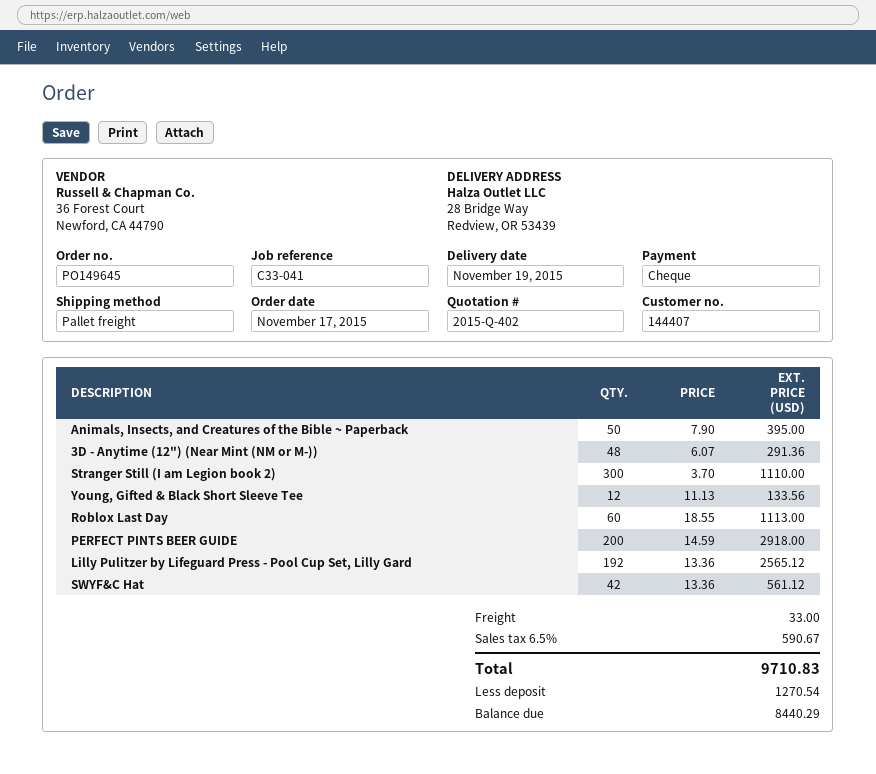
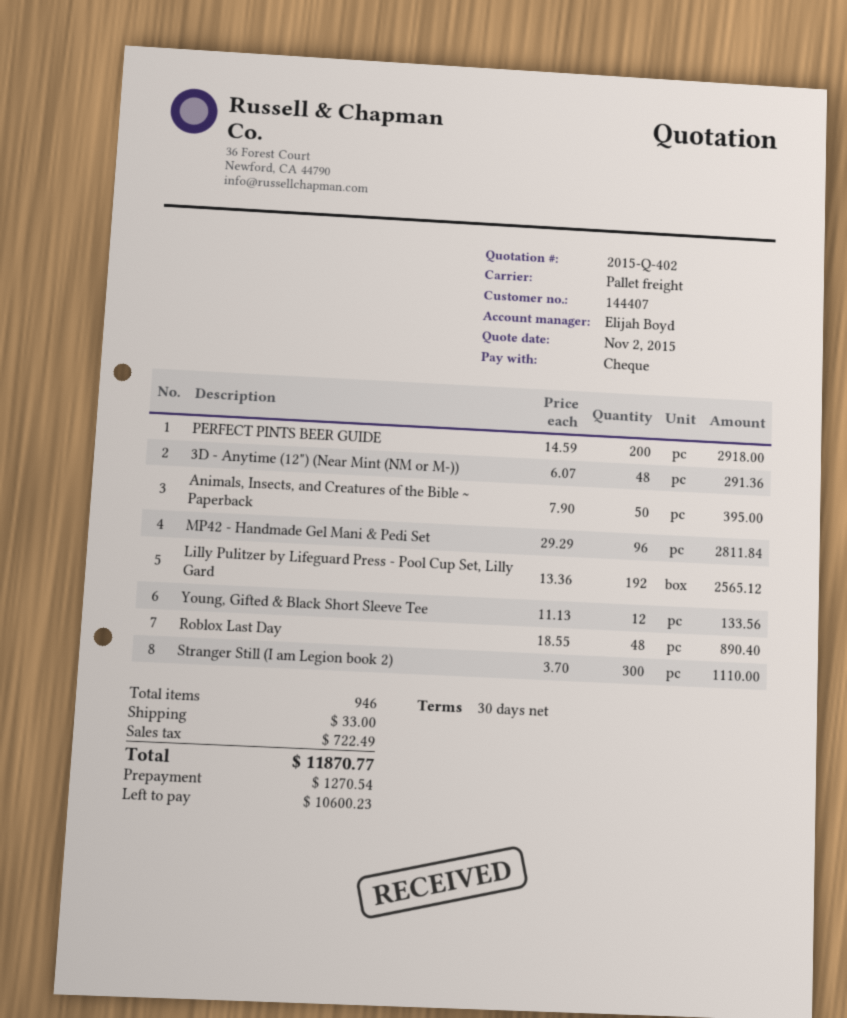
Roblox Last Day: 60 x 18.55 = 1113.00 -> 48 x 18.55 = 890.40
SWYF&C Hat: 42 x 13.36 = 561.12 -> none
MP42 - Handmade Gel Mani & Pedi Set: none -> 96 x 29.29 = 2811.84
tax: 590.67 -> 722.49
total: 9710.83 -> 11870.77
balance: 8440.29 -> 10600.23

